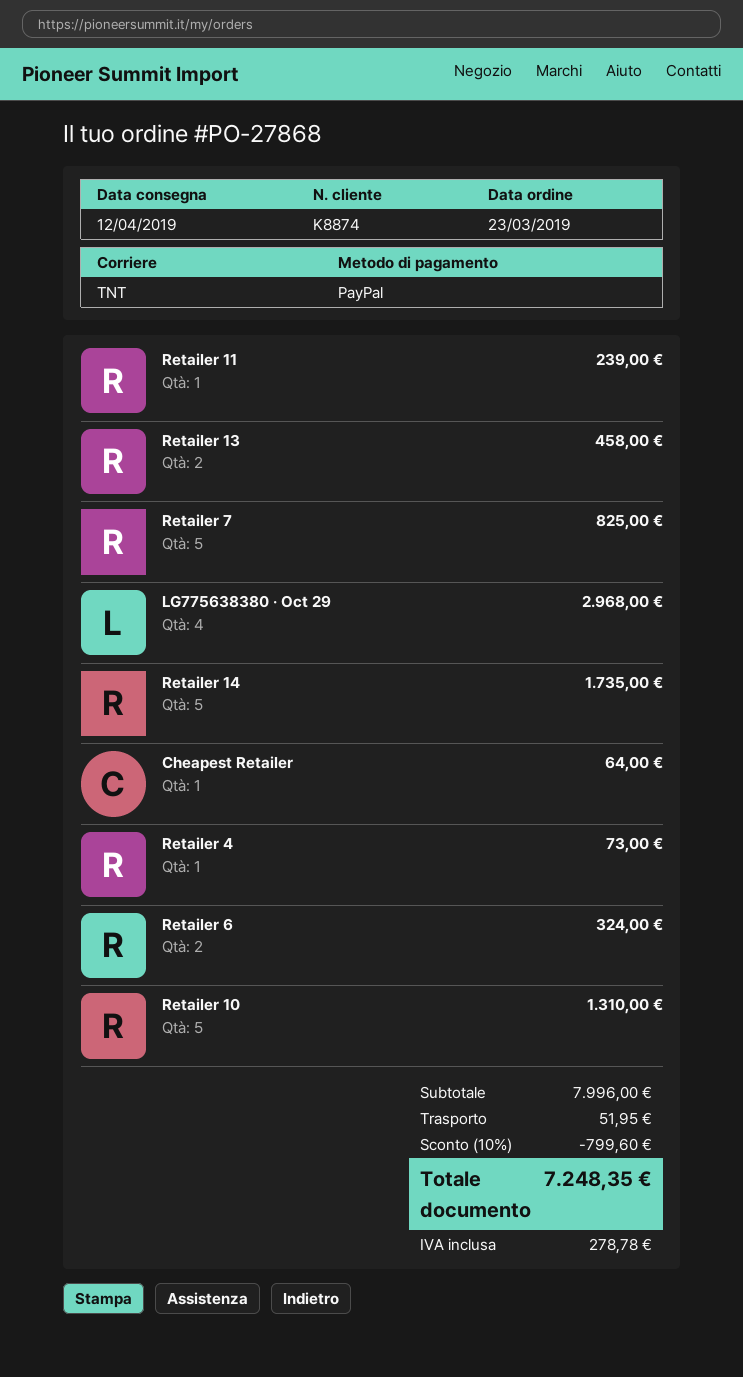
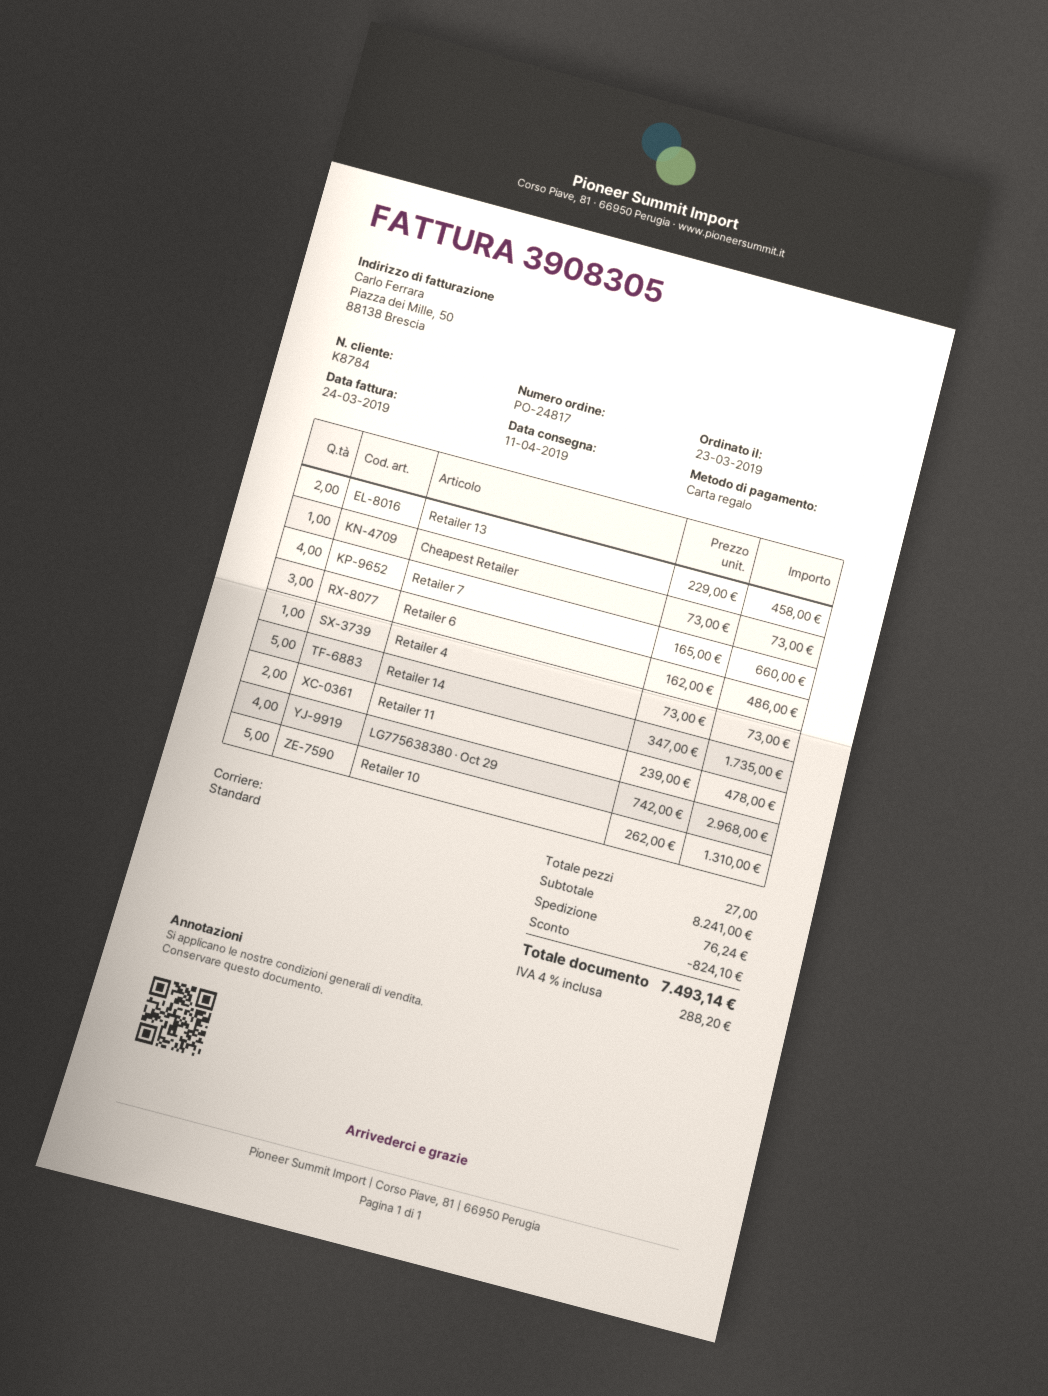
order number: PO-27868 -> PO-24817
delivery date: 2019-04-12 -> 2019-04-11
customer number: K8874 -> K8784
payment method: PayPal -> gift card
shipping method: TNT -> standard
Retailer 11: 1 for 239.00 -> 2 for 478.00
Retailer 7: 5 for 825.00 -> 4 for 660.00
Cheapest Retailer: 1 for 64.00 -> 1 for 73.00
Retailer 6: 2 for 324.00 -> 3 for 486.00
subtotal: 7996.00 -> 8241.00
discount: 799.60 -> 824.10
shipping: 51.95 -> 76.24
tax: 278.78 -> 288.20
total: 7248.35 -> 7493.14

